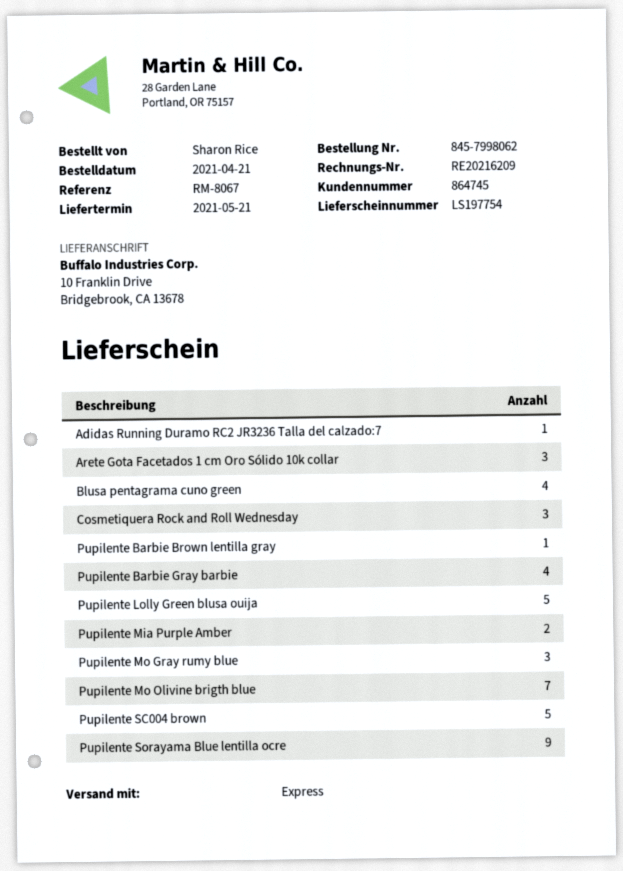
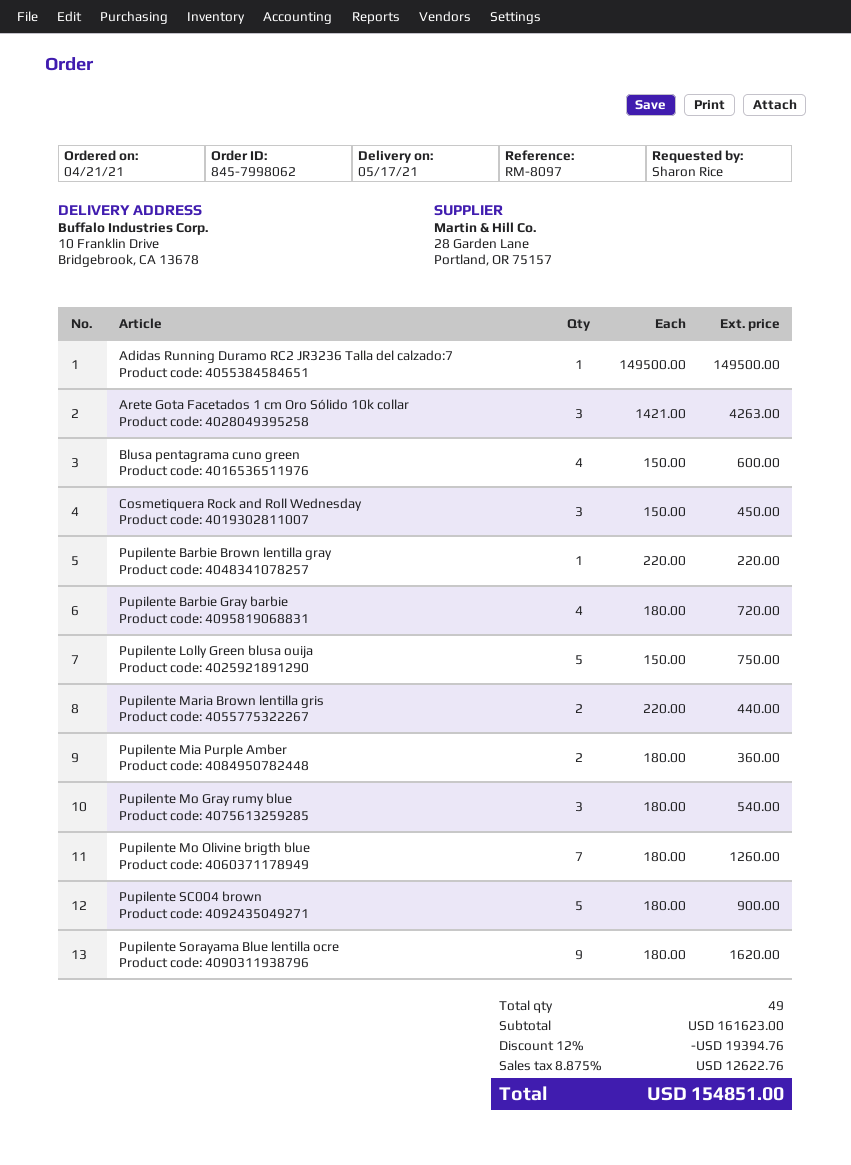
delivery date: 2021-05-21 -> 2021-05-17
reference: RM-8067 -> RM-8097
Pupilente Maria Brown lentilla gris: none -> 2

